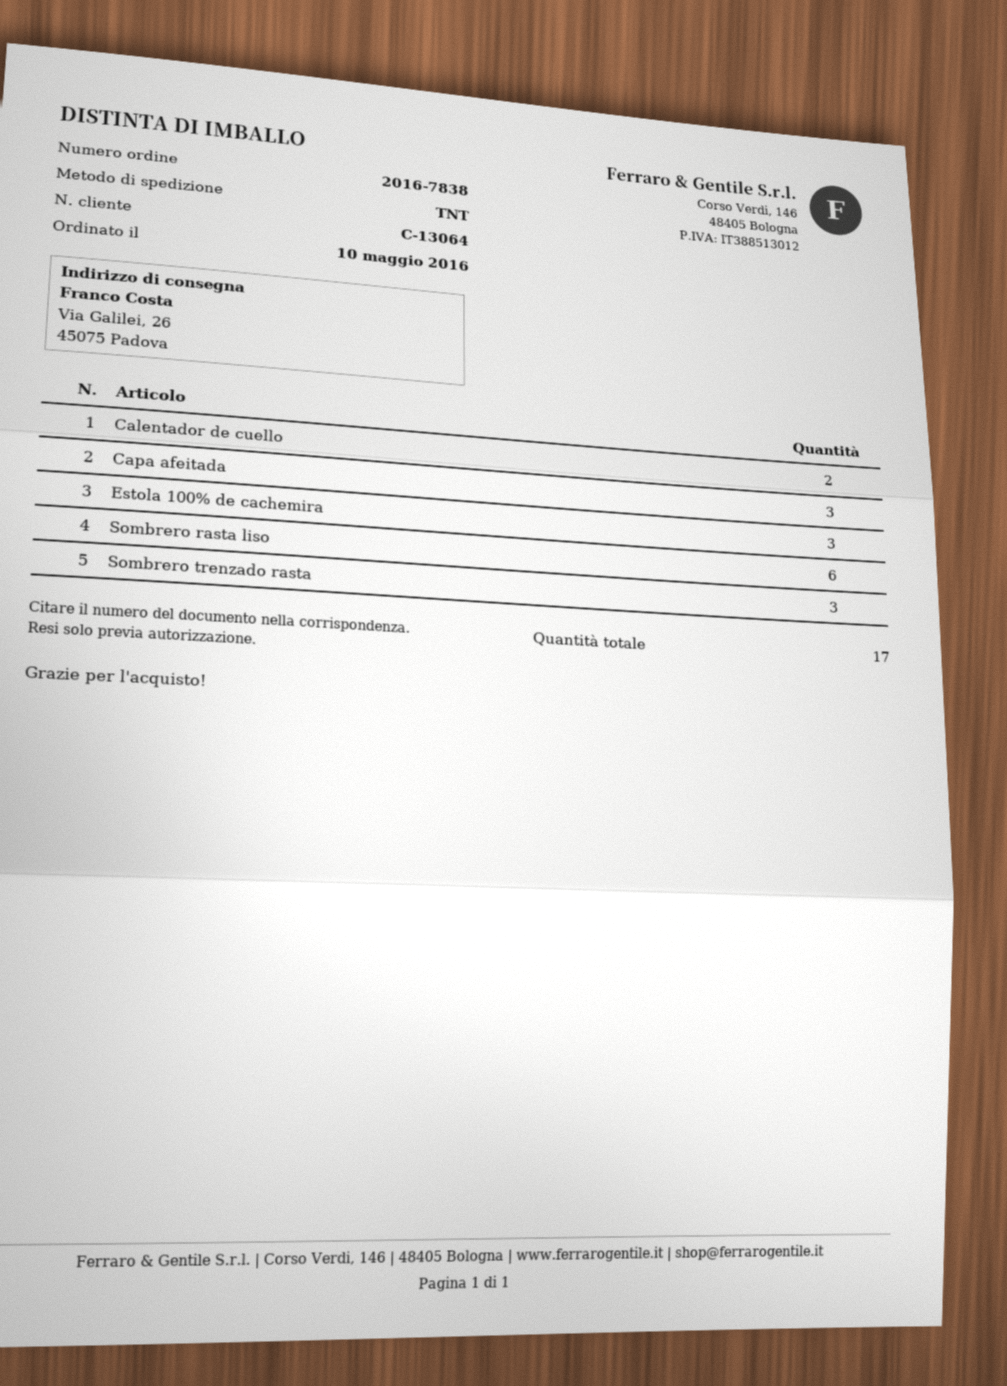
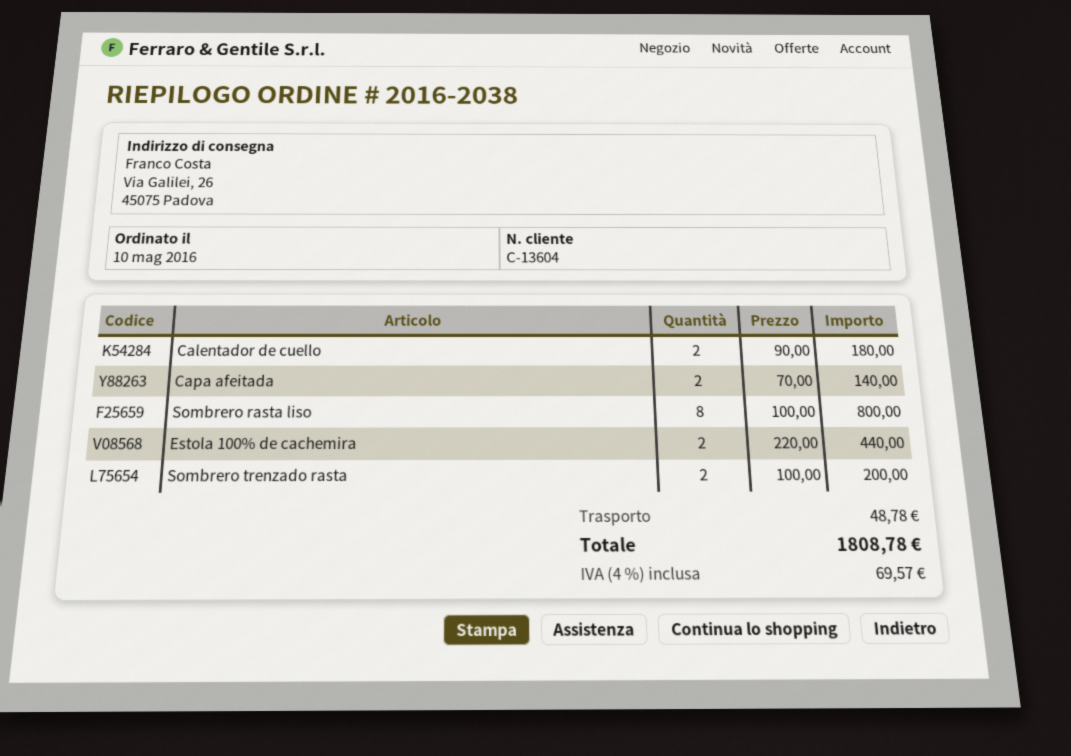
order number: 2016-7838 -> 2016-2038
customer number: C-13064 -> C-13604
Capa afeitada: 3 -> 2
Estola 100% de cachemira: 3 -> 2
Sombrero rasta liso: 6 -> 8
Sombrero trenzado rasta: 3 -> 2

